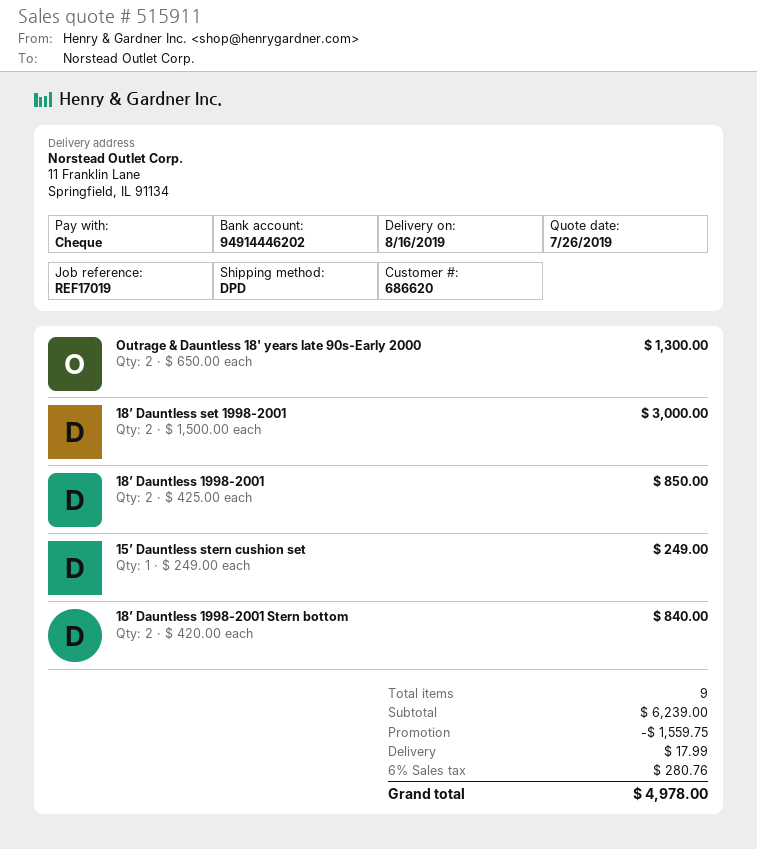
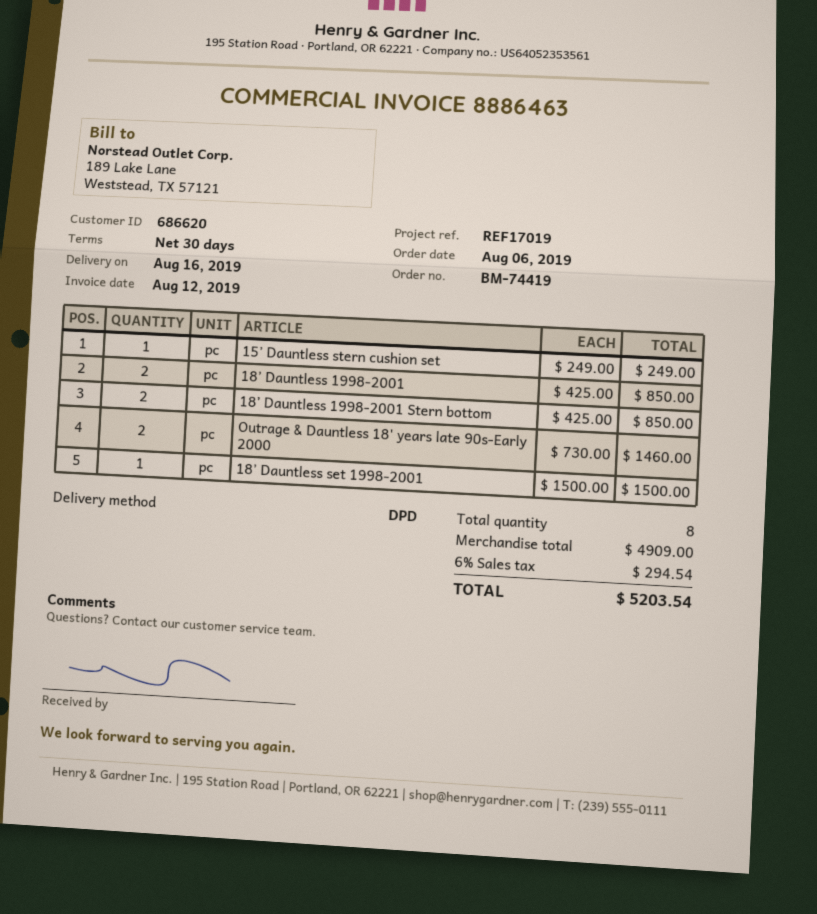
Outrage & Dauntless 18' years late 90s-Early 2000: 2 x 650.00 = 1300.00 -> 2 x 730.00 = 1460.00
18’ Dauntless set 1998-2001: 2 x 1500.00 = 3000.00 -> 1 x 1500.00 = 1500.00
18’ Dauntless 1998-2001 Stern bottom: 2 x 420.00 = 840.00 -> 2 x 425.00 = 850.00
total quantity: 9 -> 8
subtotal: 6239.00 -> 4909.00
discount: 1559.75 -> none
shipping: 17.99 -> none
tax: 6% = 280.76 -> 6% = 294.54
total: 4978.00 -> 5203.54

